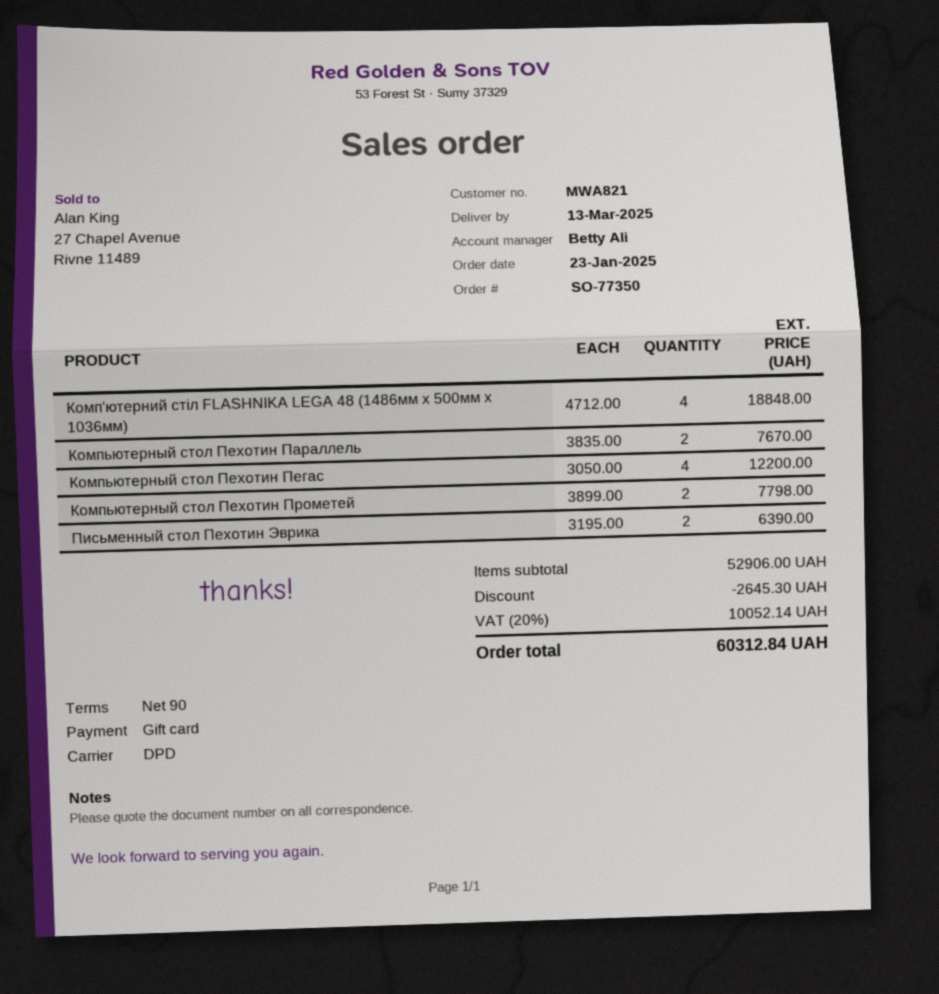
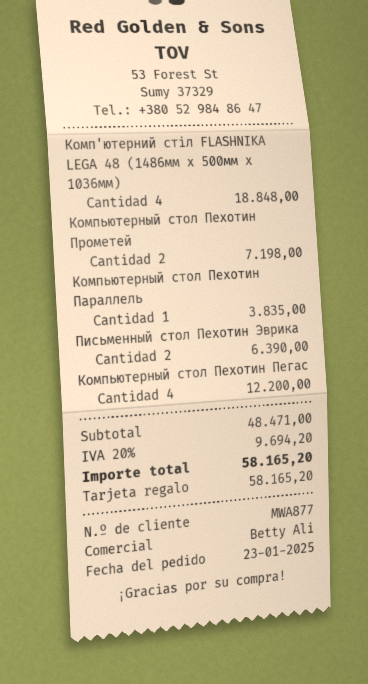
customer number: MWA821 -> MWA877
Компьютерный стол Пехотин Параллель: 2 for 7670.00 -> 1 for 3835.00
Компьютерный стол Пехотин Прометей: 2 for 7798.00 -> 2 for 7198.00
subtotal: 52906.00 -> 48471.00
discount: 2645.30 -> none
tax: 20% = 10052.14 -> 20% = 9694.20
total: 60312.84 -> 58165.20

